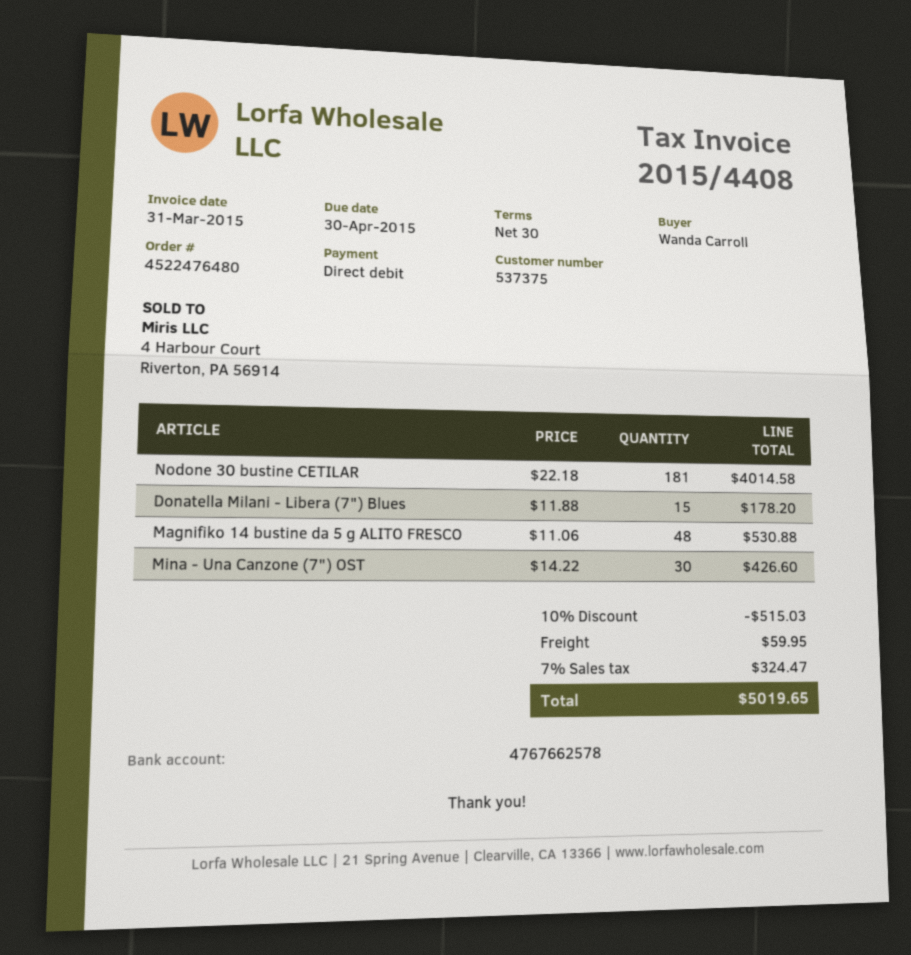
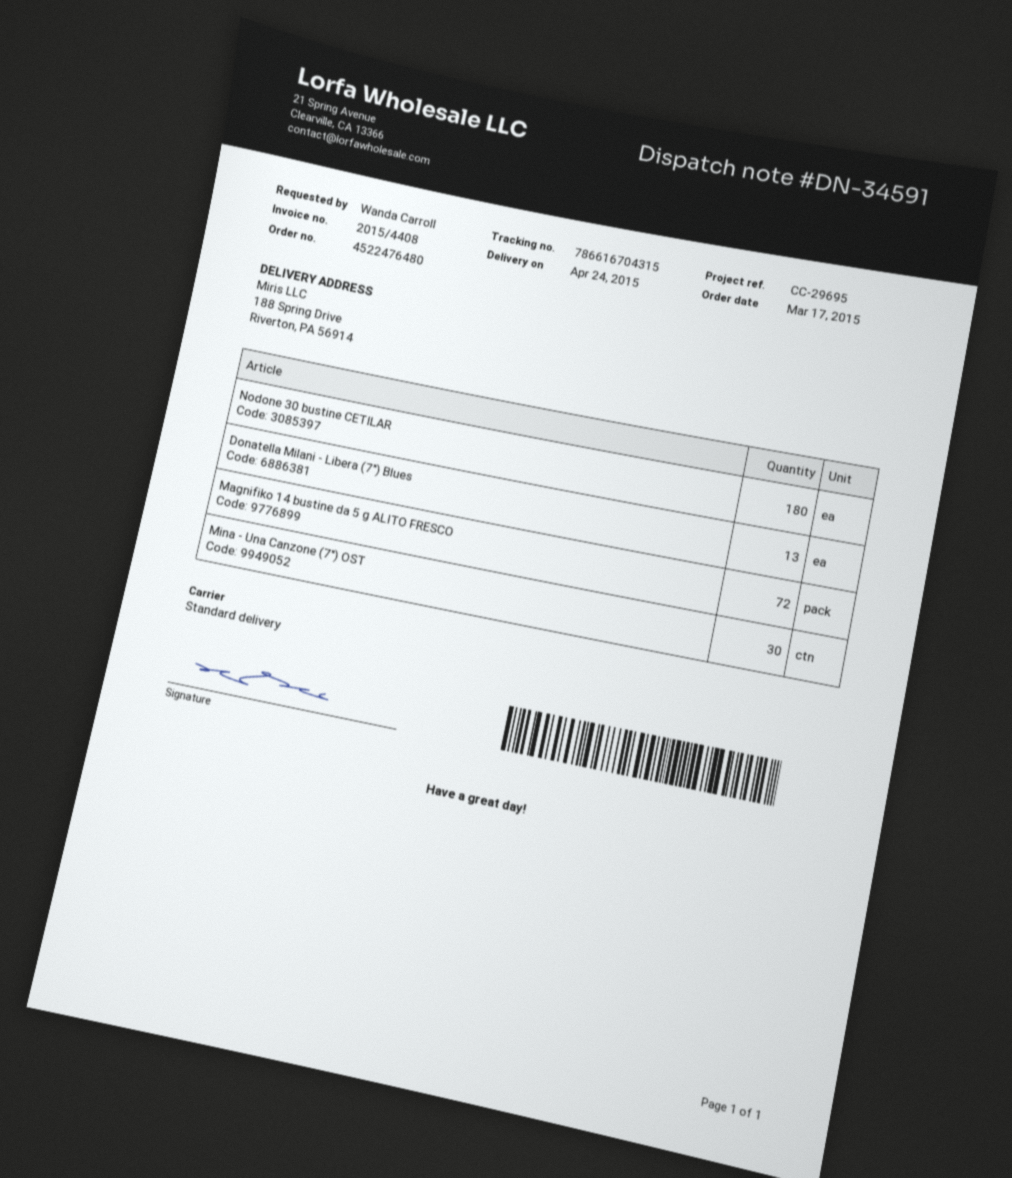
Nodone 30 bustine CETILAR: 181 -> 180
Donatella Milani - Libera (7") Blues: 15 -> 13
Magnifiko 14 bustine da 5 g ALITO FRESCO: 48 -> 72

